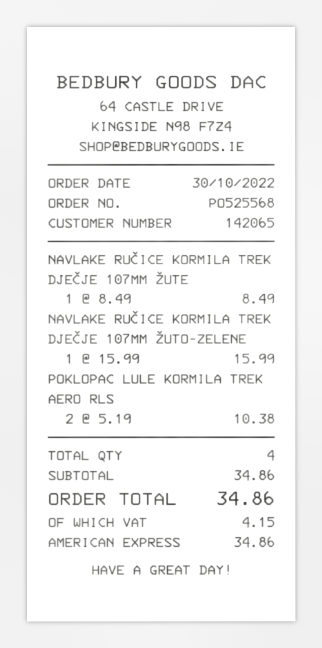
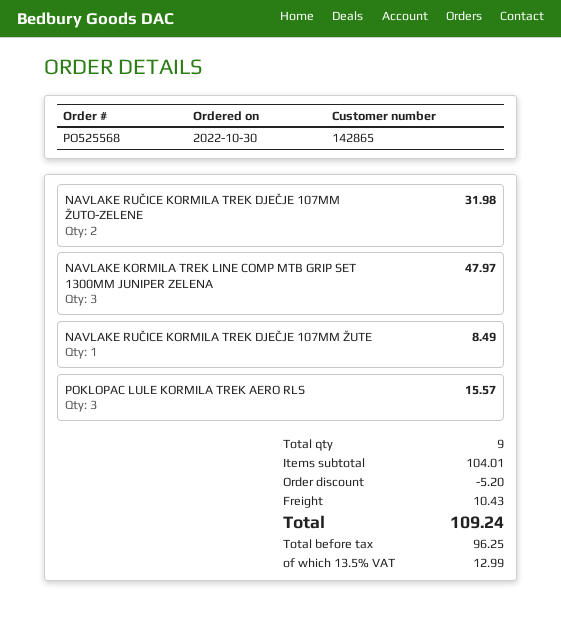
customer number: 142065 -> 142865
NAVLAKE RUČICE KORMILA TREK DJEČJE 107MM ŽUTO-ZELENE: 1 for 15.99 -> 2 for 31.98
POKLOPAC LULE KORMILA TREK AERO RLS: 2 for 10.38 -> 3 for 15.57
NAVLAKE KORMILA TREK LINE COMP MTB GRIP SET 1300MM JUNIPER ZELENA: none -> 3 for 47.97
total quantity: 4 -> 9
subtotal: 34.86 -> 104.01
discount: none -> 5.20
shipping: none -> 10.43
tax: 4.15 -> 12.99
total: 34.86 -> 109.24

